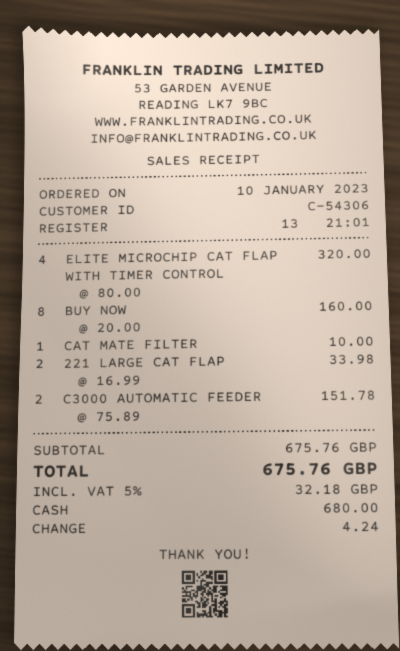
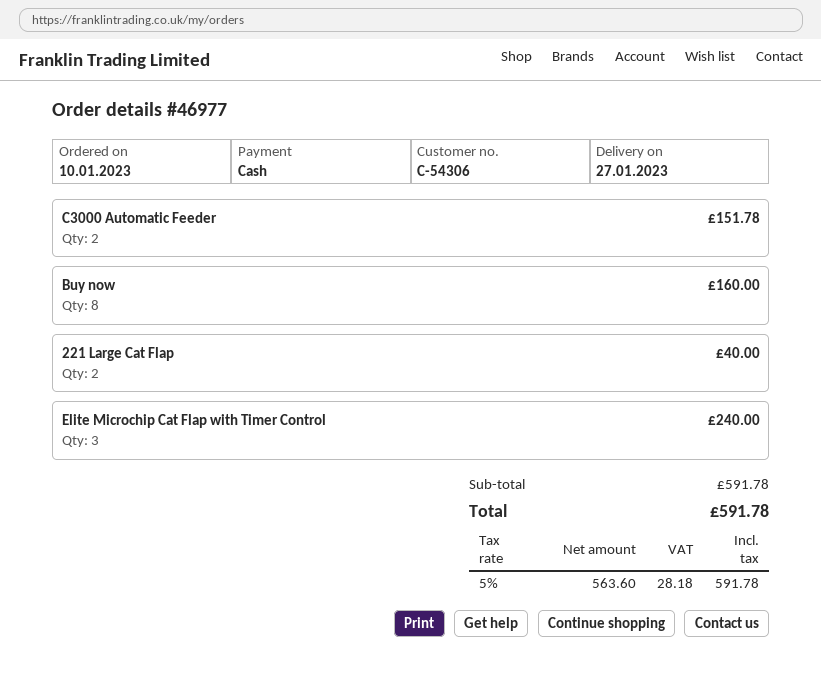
ELITE MICROCHIP CAT FLAP WITH TIMER CONTROL: 4 for 320.00 -> 3 for 240.00
CAT MATE FILTER: 1 for 10.00 -> none
221 LARGE CAT FLAP: 2 for 33.98 -> 2 for 40.00
subtotal: 675.76 -> 591.78
tax: 5% = 32.18 -> 5% = 28.18
total: 675.76 -> 591.78

